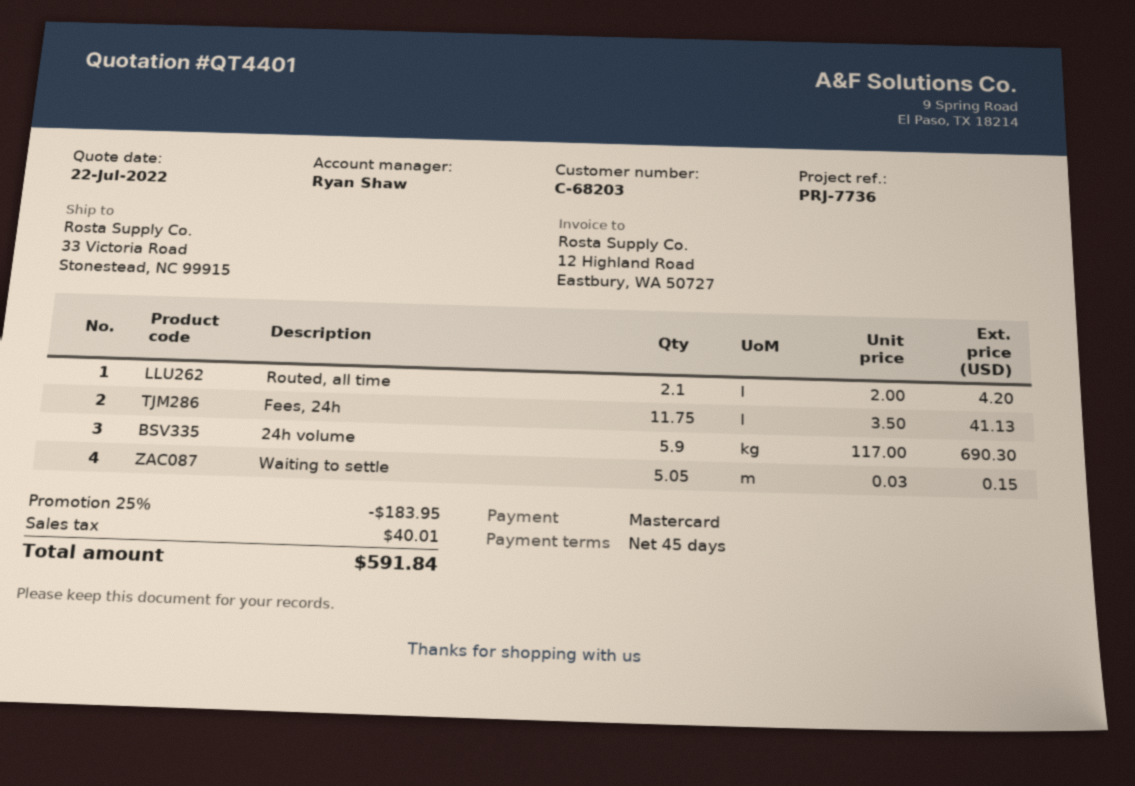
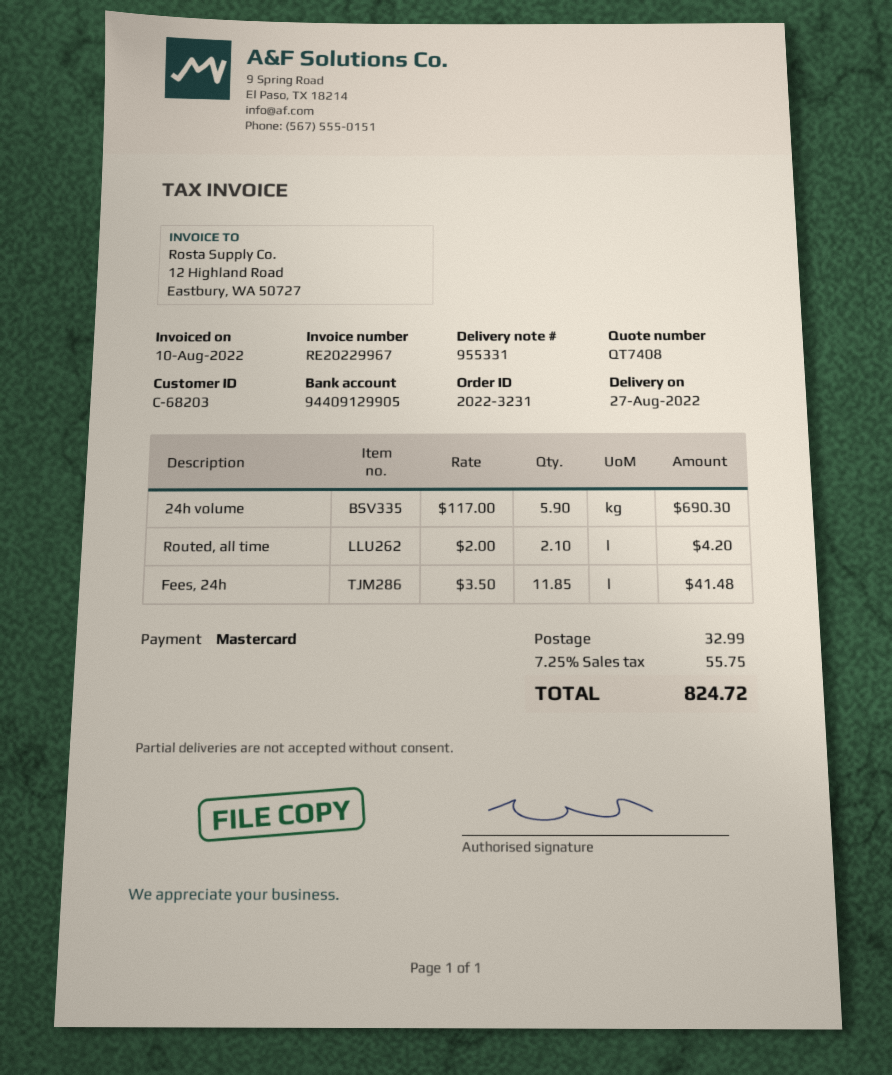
quote number: QT4401 -> QT7408
Fees, 24h: 11.75 x 3.50 = 41.13 -> 11.85 x 3.50 = 41.48
Waiting to settle: 5.05 x 0.03 = 0.15 -> none
discount: 25% = 183.95 -> none
shipping: none -> 32.99
tax: 40.01 -> 55.75
total: 591.84 -> 824.72

